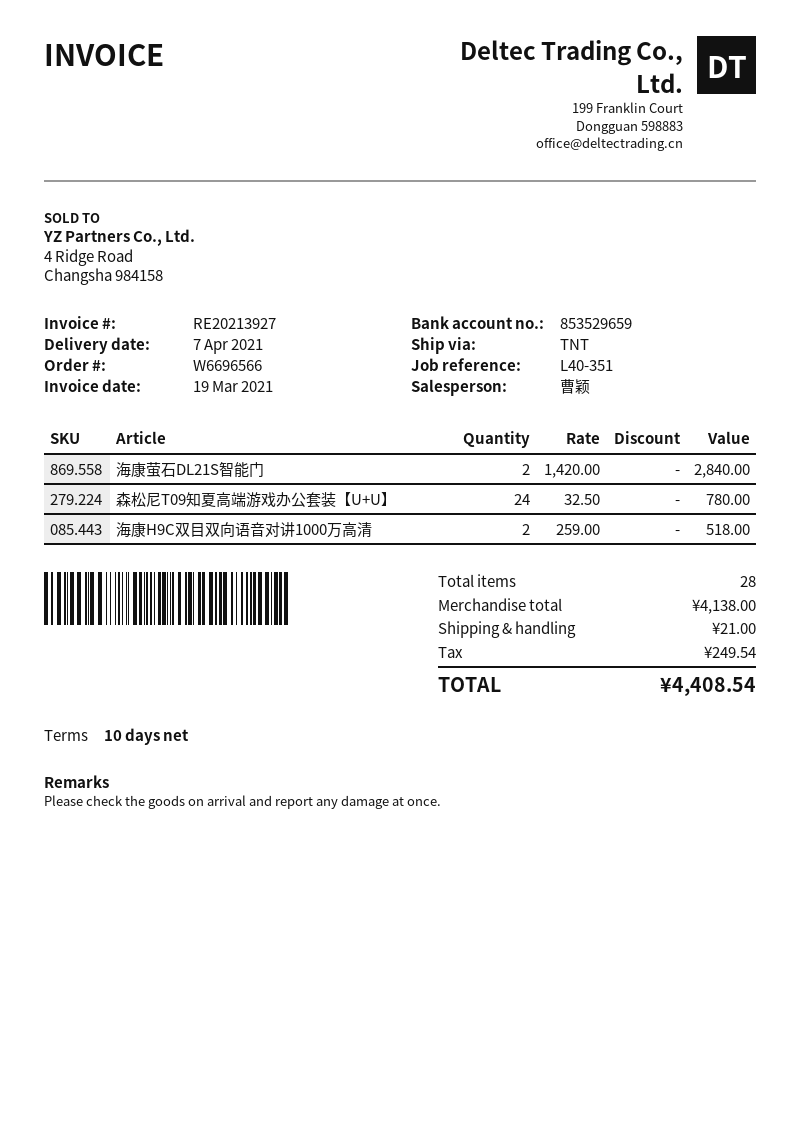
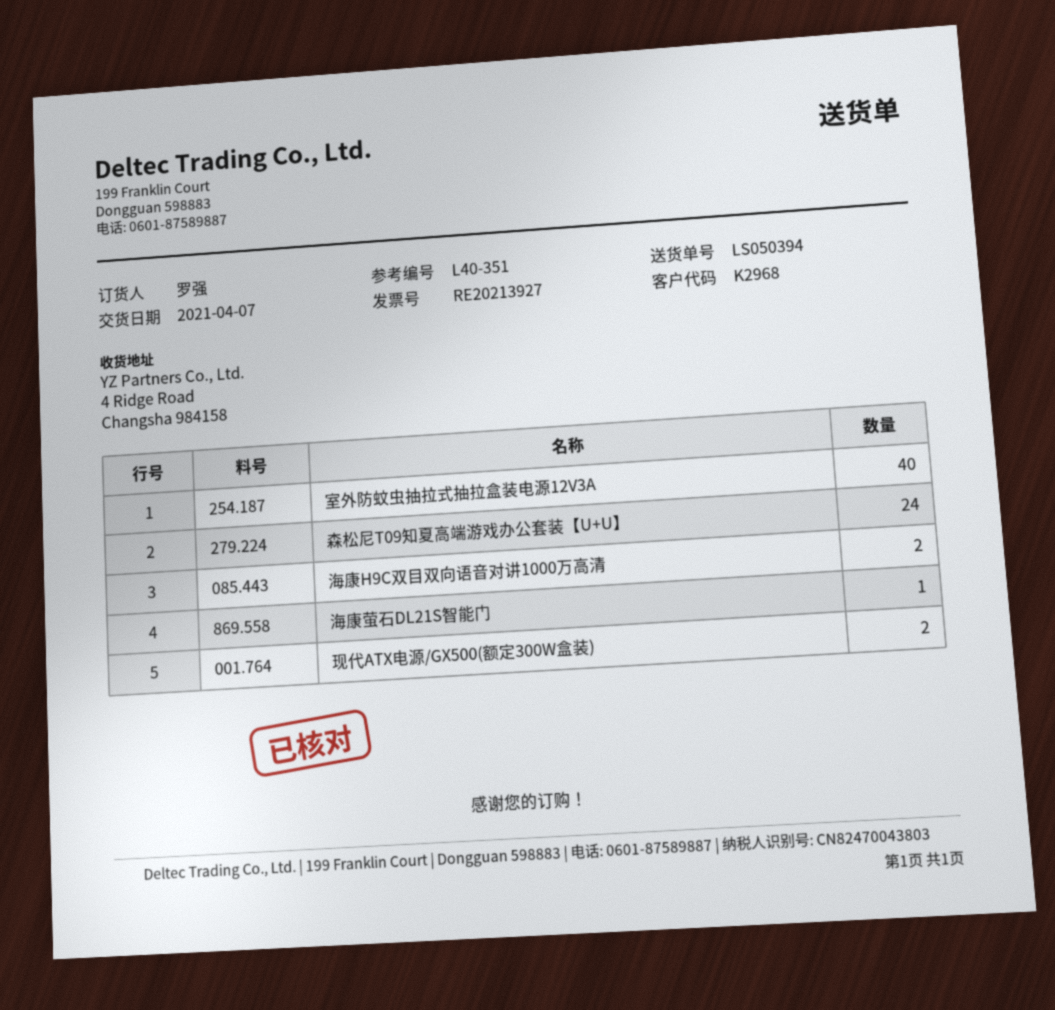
海康萤石DL21S智能门: 2 -> 1
室外防蚊虫抽拉式抽拉盒装电源12V3A: none -> 40
现代ATX电源/GX500(额定300W盒装): none -> 2

